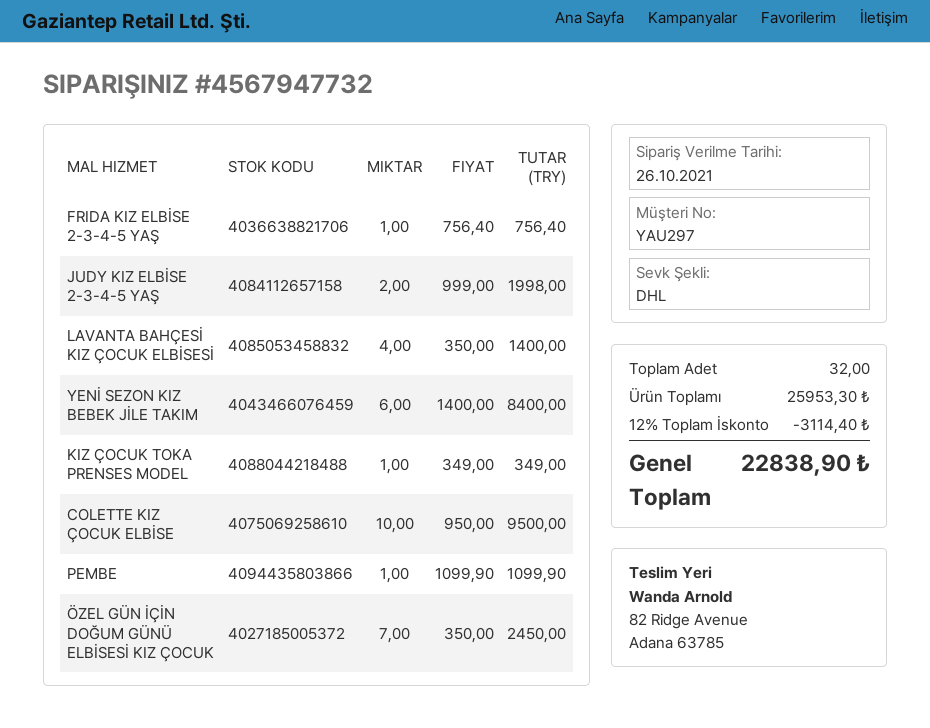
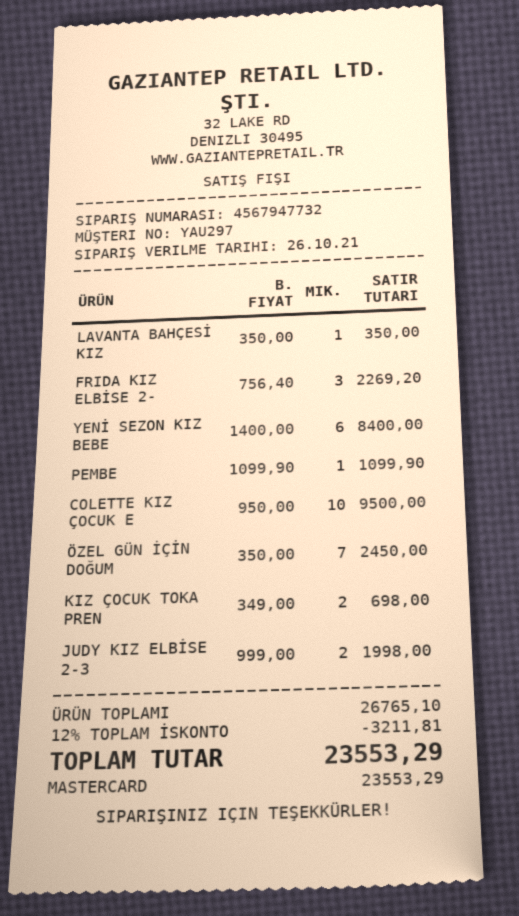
FRIDA KIZ ELBİSE 2-3-4-5 YAŞ: 1 x 756.40 = 756.40 -> 3 x 756.40 = 2269.20
LAVANTA BAHÇESİ KIZ ÇOCUK ELBİSESİ: 4 x 350.00 = 1400.00 -> 1 x 350.00 = 350.00
KIZ ÇOCUK TOKA PRENSES MODEL: 1 x 349.00 = 349.00 -> 2 x 349.00 = 698.00
subtotal: 25953.30 -> 26765.10
discount: 12% = 3114.40 -> 12% = 3211.81
total: 22838.90 -> 23553.29

